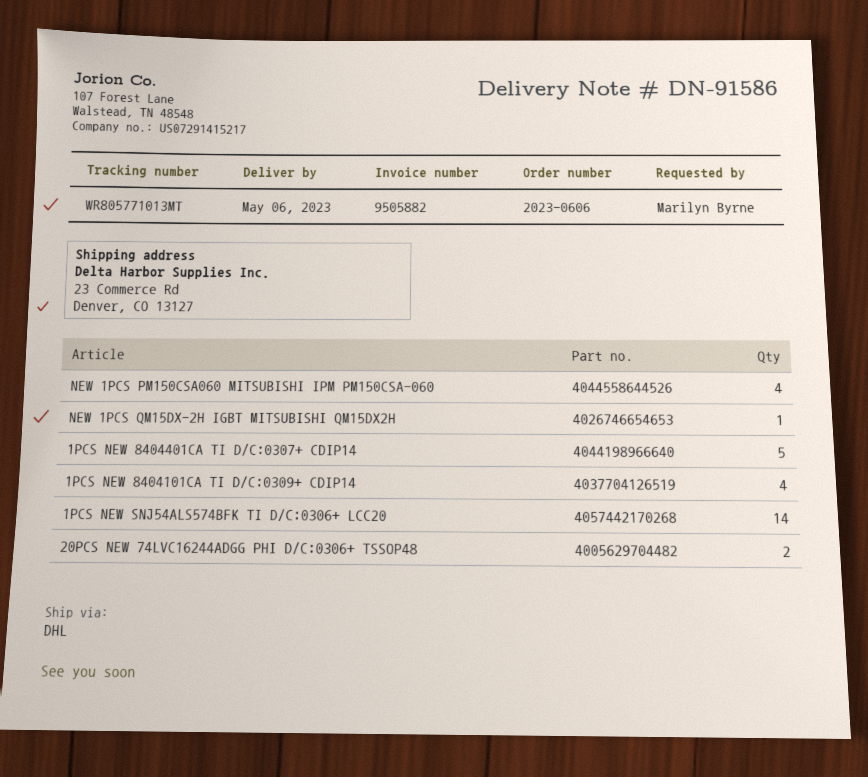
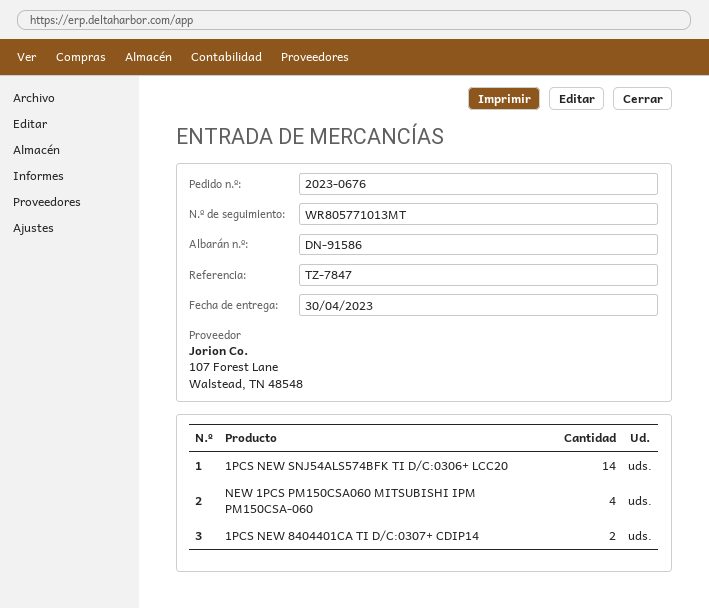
order number: 2023-0606 -> 2023-0676
delivery date: 2023-05-06 -> 2023-04-30
NEW 1PCS QM15DX-2H IGBT MITSUBISHI QM15DX2H: 1 -> none
1PCS NEW 8404401CA TI D/C:0307+ CDIP14: 5 -> 2
1PCS NEW 8404101CA TI D/C:0309+ CDIP14: 4 -> none
20PCS NEW 74LVC16244ADGG PHI D/C:0306+ TSSOP48: 2 -> none

